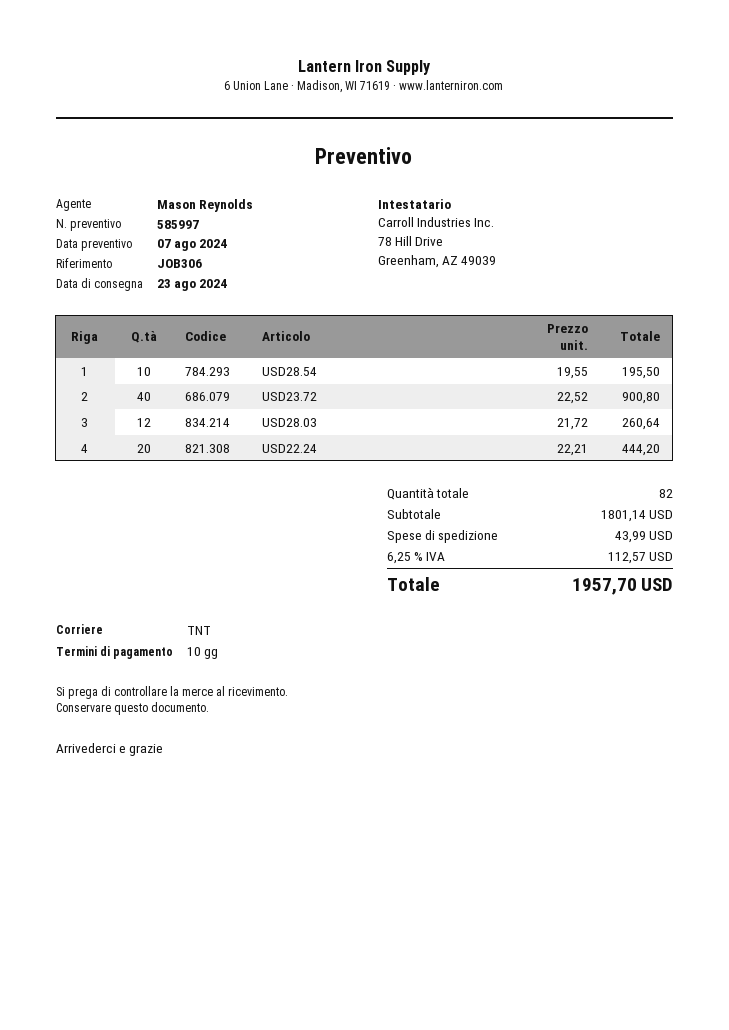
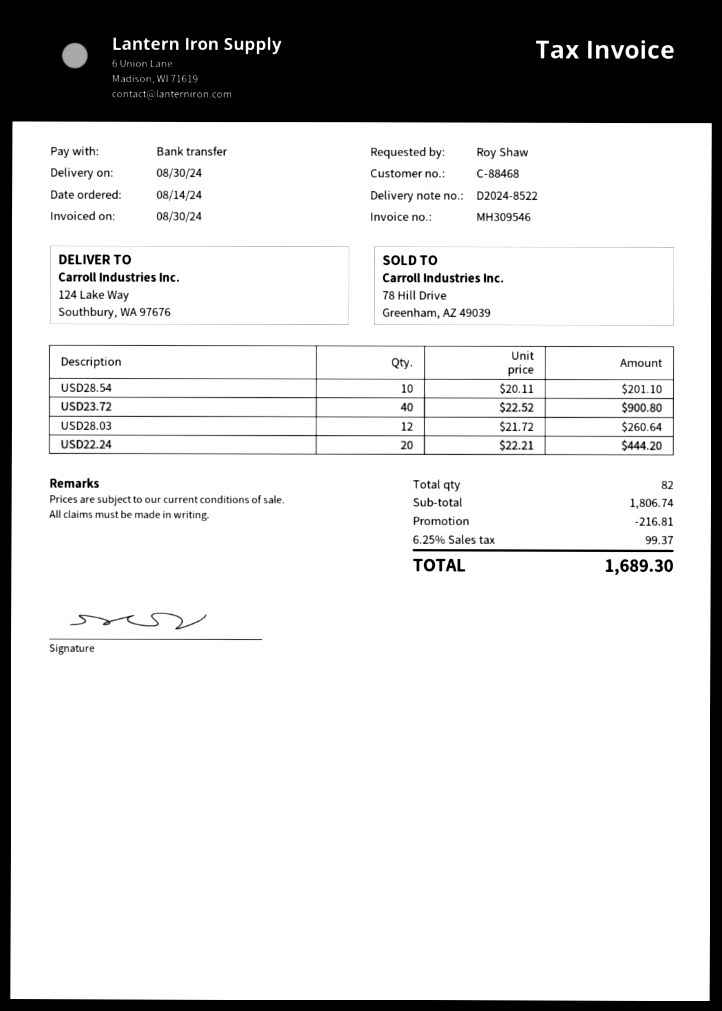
delivery date: 2024-08-23 -> 2024-08-30
USD28.54: 10 x 19.55 = 195.50 -> 10 x 20.11 = 201.10
subtotal: 1801.14 -> 1806.74
discount: none -> 216.81
shipping: 43.99 -> none
tax: 6.25% = 112.57 -> 6.25% = 99.37
total: 1957.70 -> 1689.30

